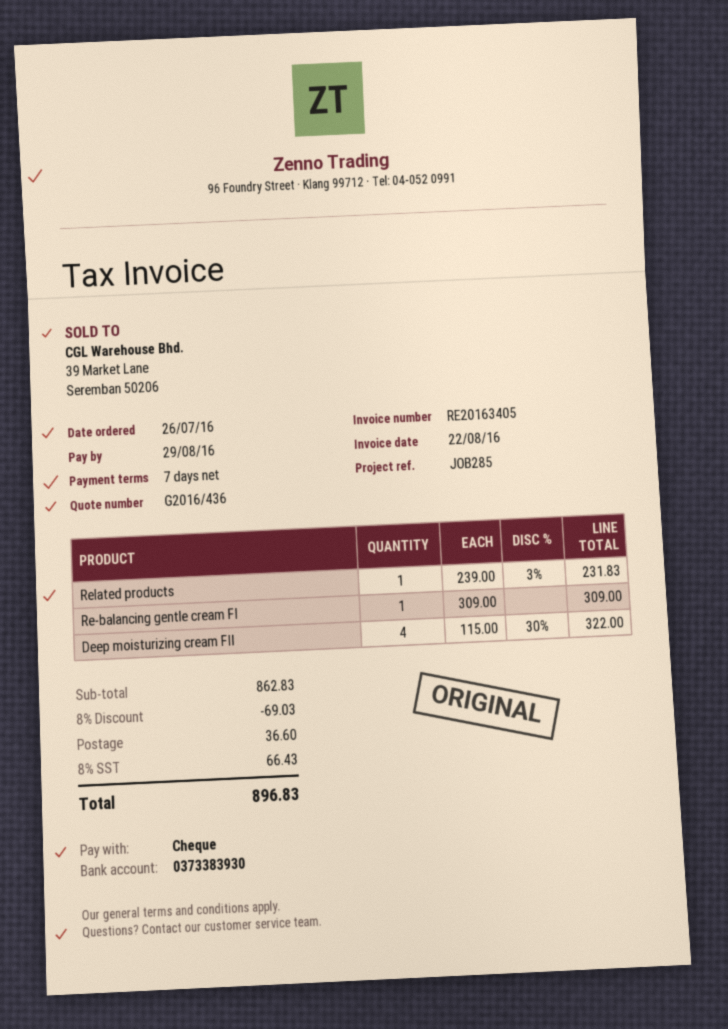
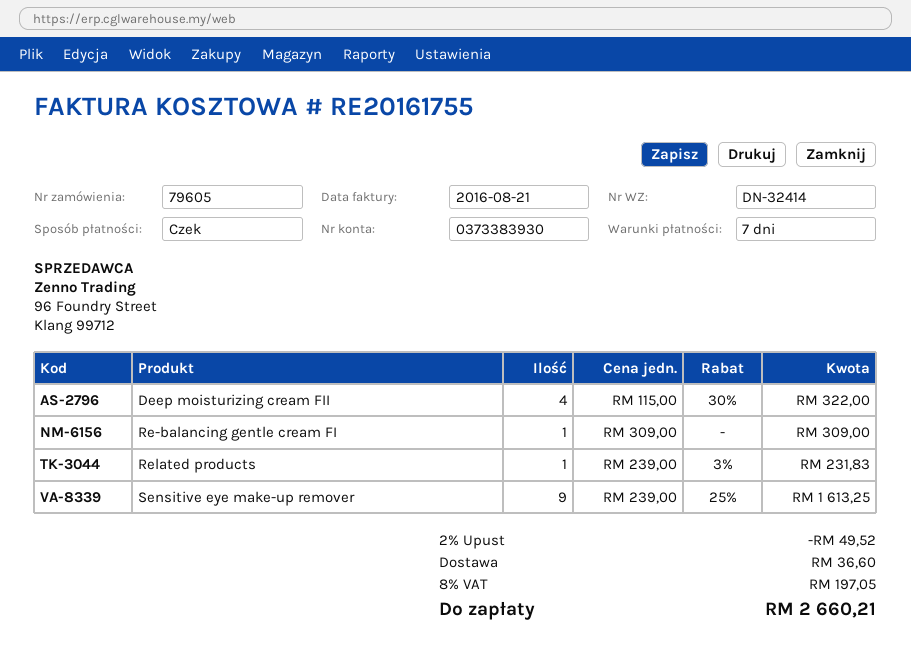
invoice number: RE20163405 -> RE20161755
invoice date: 2016-08-22 -> 2016-08-21
Sensitive eye make-up remover: none -> 9 x 239.00 - 25% = 1613.25
discount: 8% = 69.03 -> 2% = 49.52
tax: 8% = 66.43 -> 8% = 197.05
total: 896.83 -> 2660.21

